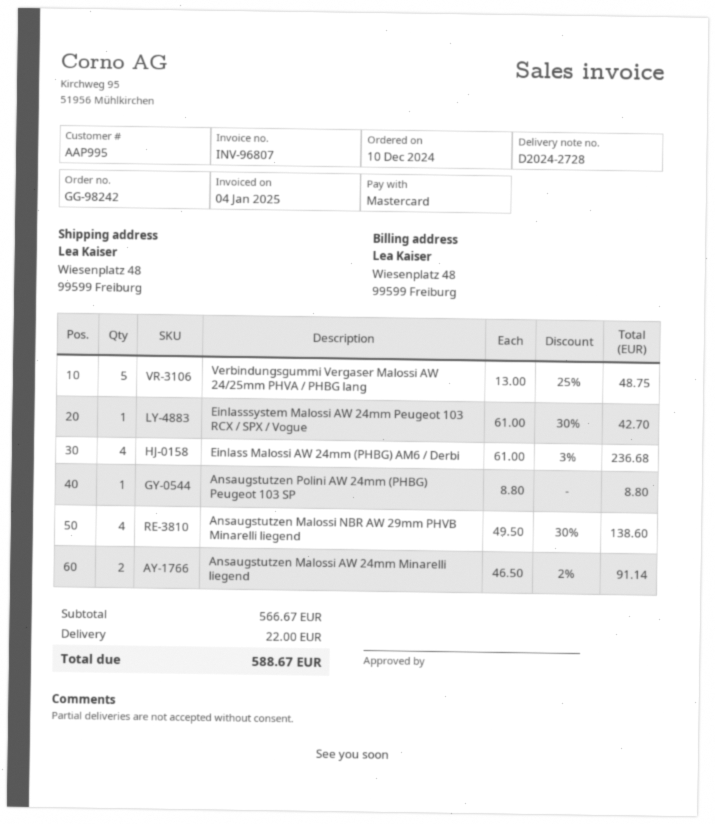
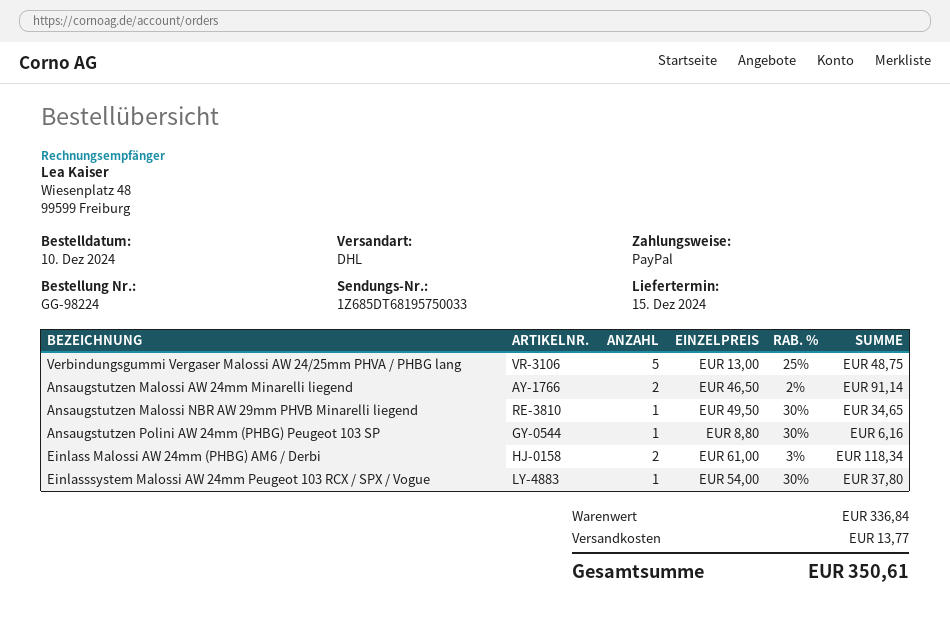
order number: GG-98242 -> GG-98224
payment method: Mastercard -> PayPal
Einlasssystem Malossi AW 24mm Peugeot 103 RCX / SPX / Vogue: 1 x 61.00 - 30% = 42.70 -> 1 x 54.00 - 30% = 37.80
Einlass Malossi AW 24mm (PHBG) AM6 / Derbi: 4 x 61.00 - 3% = 236.68 -> 2 x 61.00 - 3% = 118.34
Ansaugstutzen Polini AW 24mm (PHBG) Peugeot 103 SP: 1 x 8.80 = 8.80 -> 1 x 8.80 - 30% = 6.16
Ansaugstutzen Malossi NBR AW 29mm PHVB Minarelli liegend: 4 x 49.50 - 30% = 138.60 -> 1 x 49.50 - 30% = 34.65
subtotal: 566.67 -> 336.84
shipping: 22.00 -> 13.77
total: 588.67 -> 350.61

